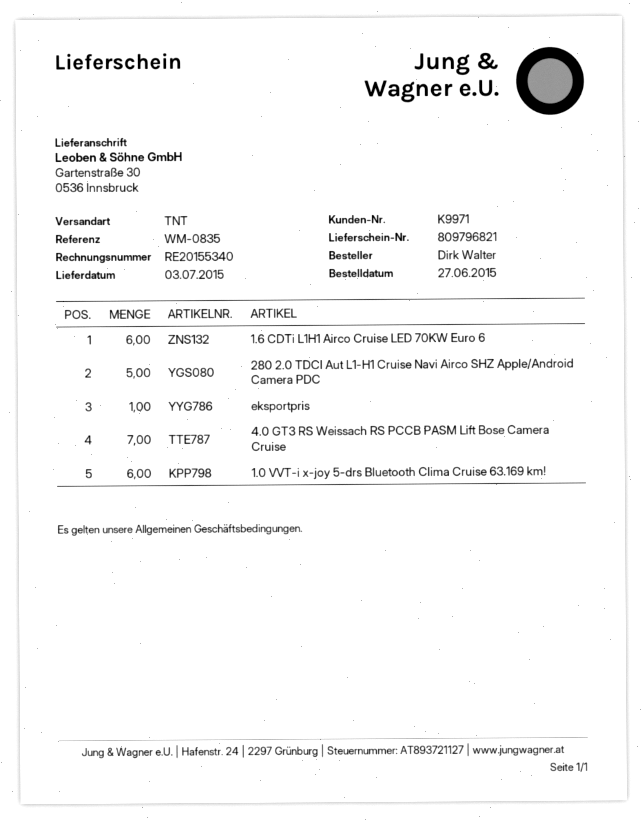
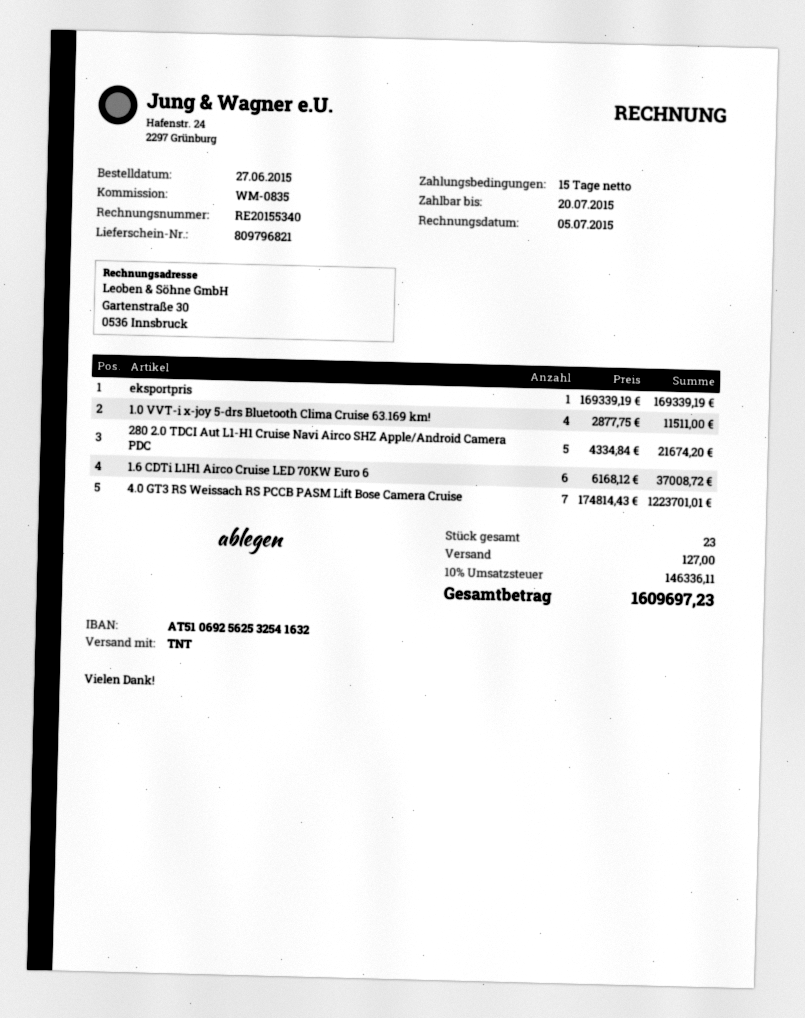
1.0 VVT-i x-joy 5-drs Bluetooth Clima Cruise 63.169 km!: 6 -> 4

